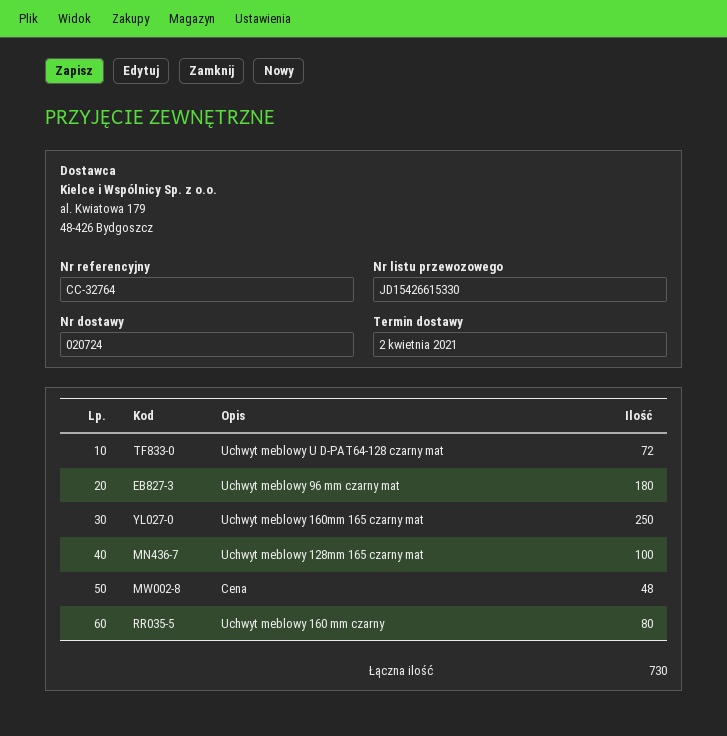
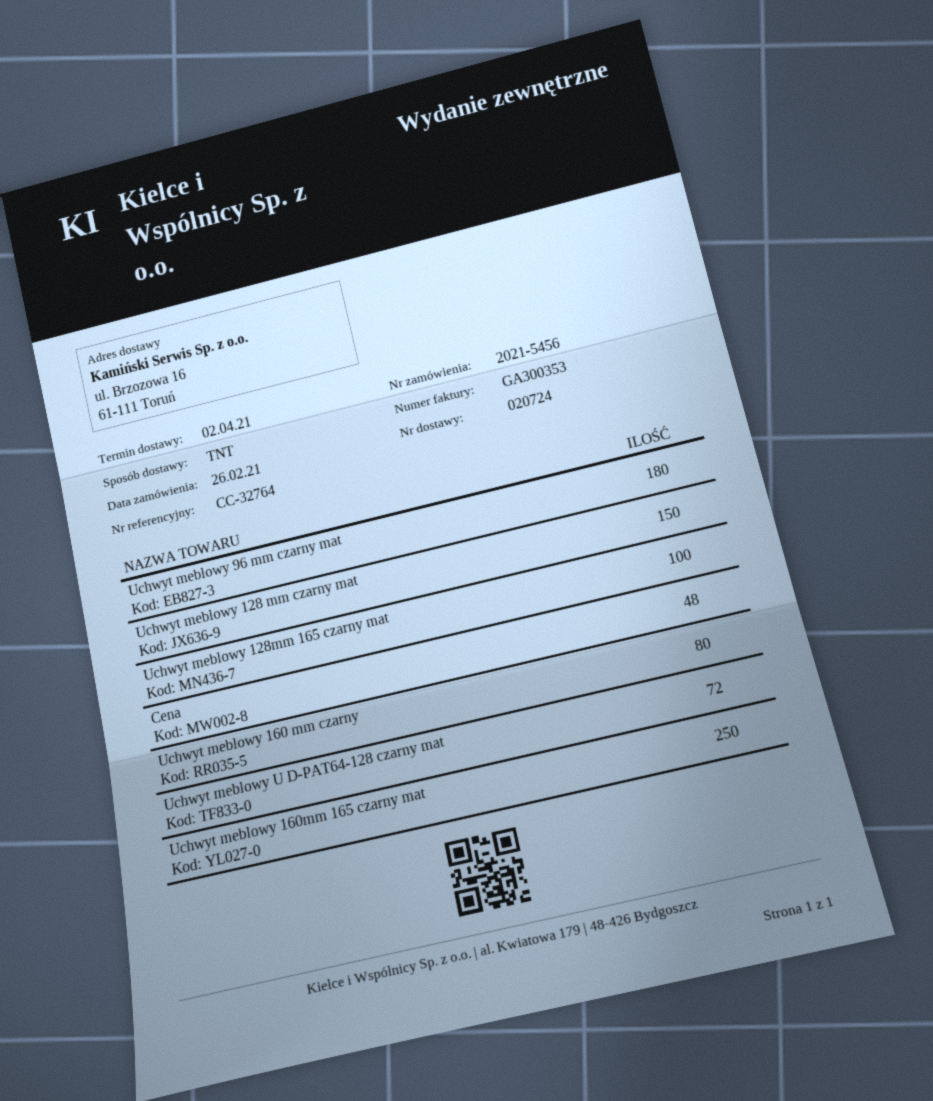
Uchwyt meblowy 128 mm czarny mat: none -> 150

